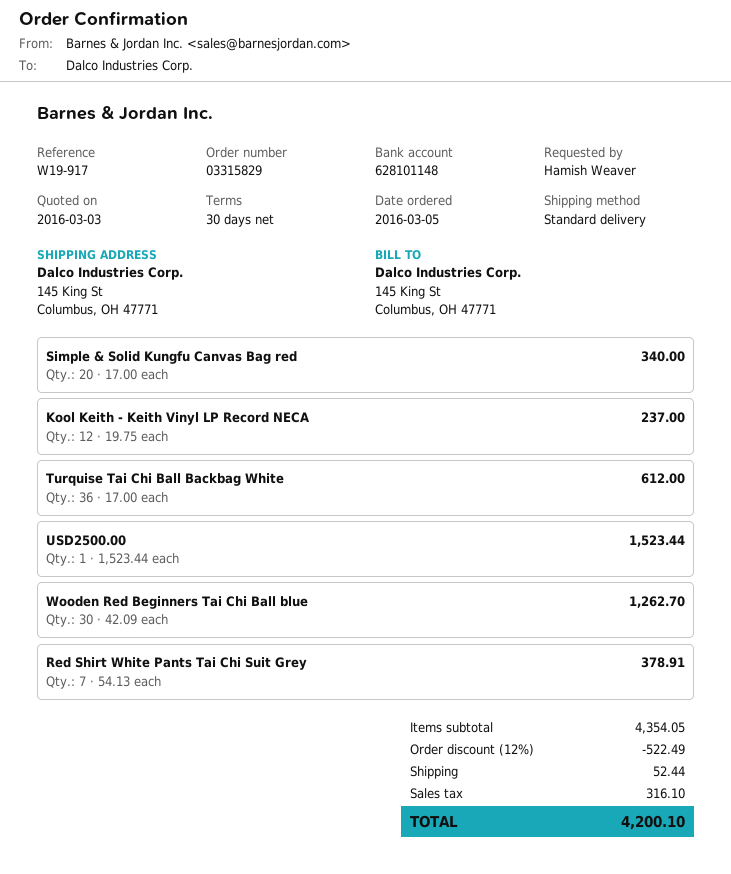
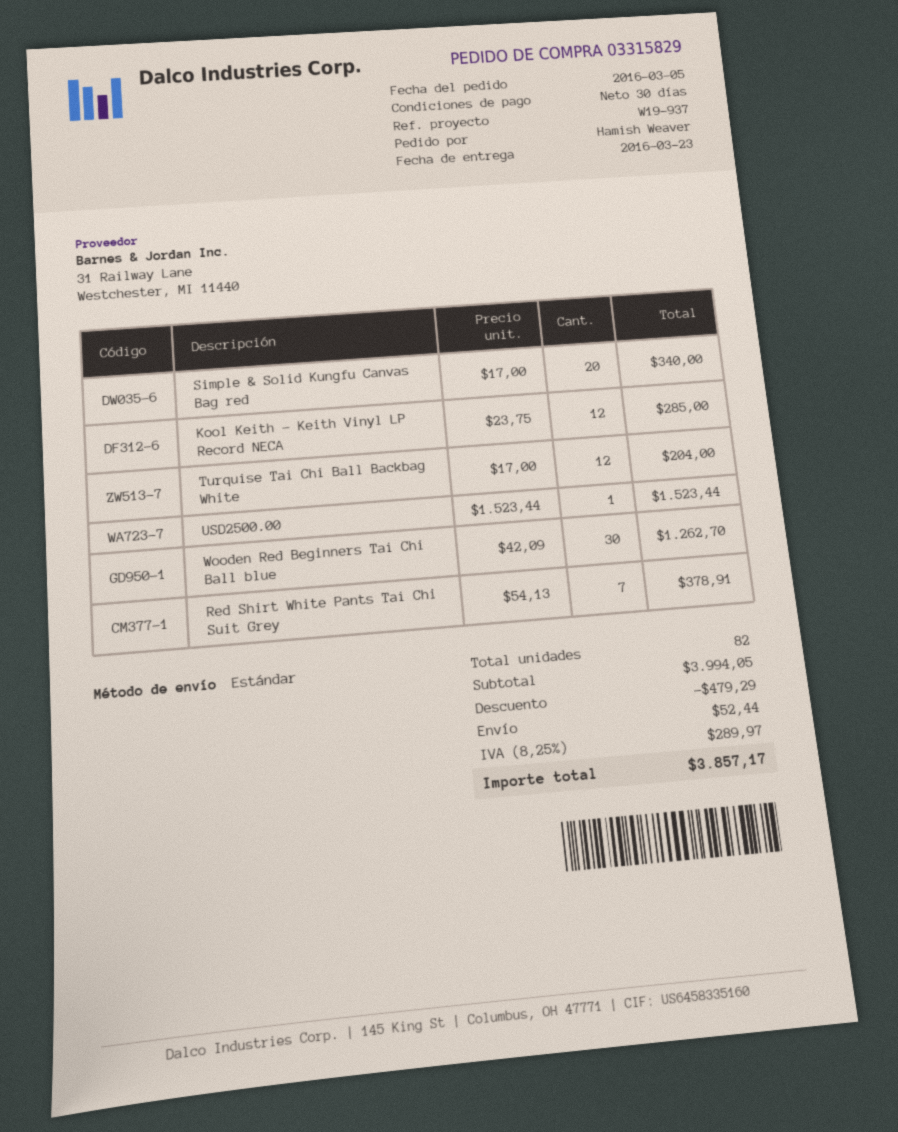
reference: W19-917 -> W19-937
Kool Keith - Keith Vinyl LP Record NECA: 12 x 19.75 = 237.00 -> 12 x 23.75 = 285.00
Turquise Tai Chi Ball Backbag White: 36 x 17.00 = 612.00 -> 12 x 17.00 = 204.00
subtotal: 4354.05 -> 3994.05
discount: 522.49 -> 479.29
tax: 316.10 -> 289.97
total: 4200.10 -> 3857.17

